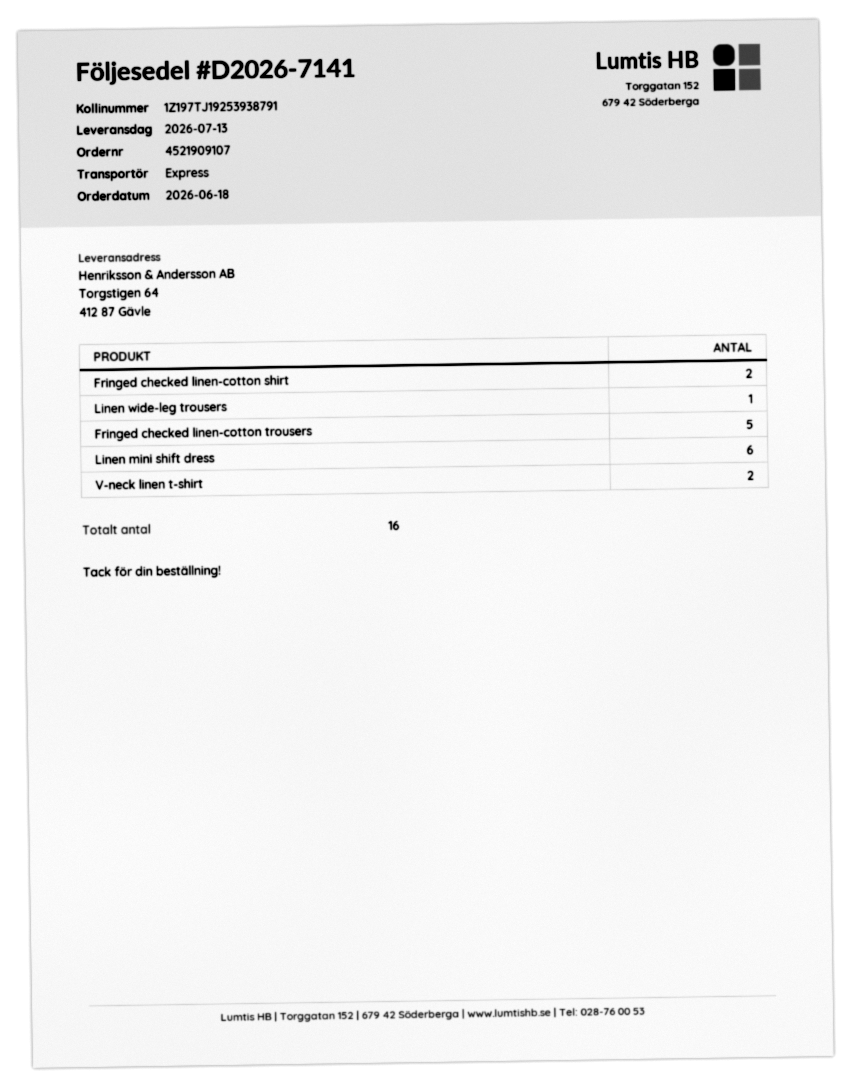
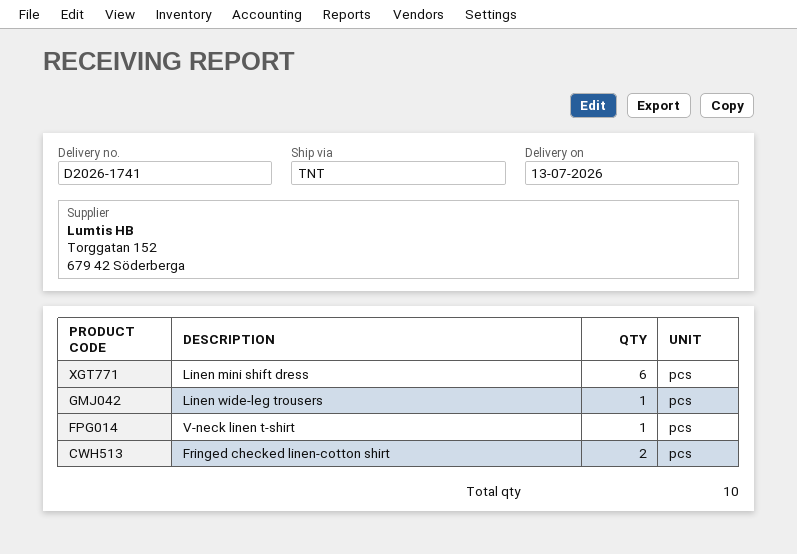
delivery note number: D2026-7141 -> D2026-1741
shipping method: express -> TNT
Fringed checked linen-cotton trousers: 5 -> none
V-neck linen t-shirt: 2 -> 1
total quantity: 16 -> 10

